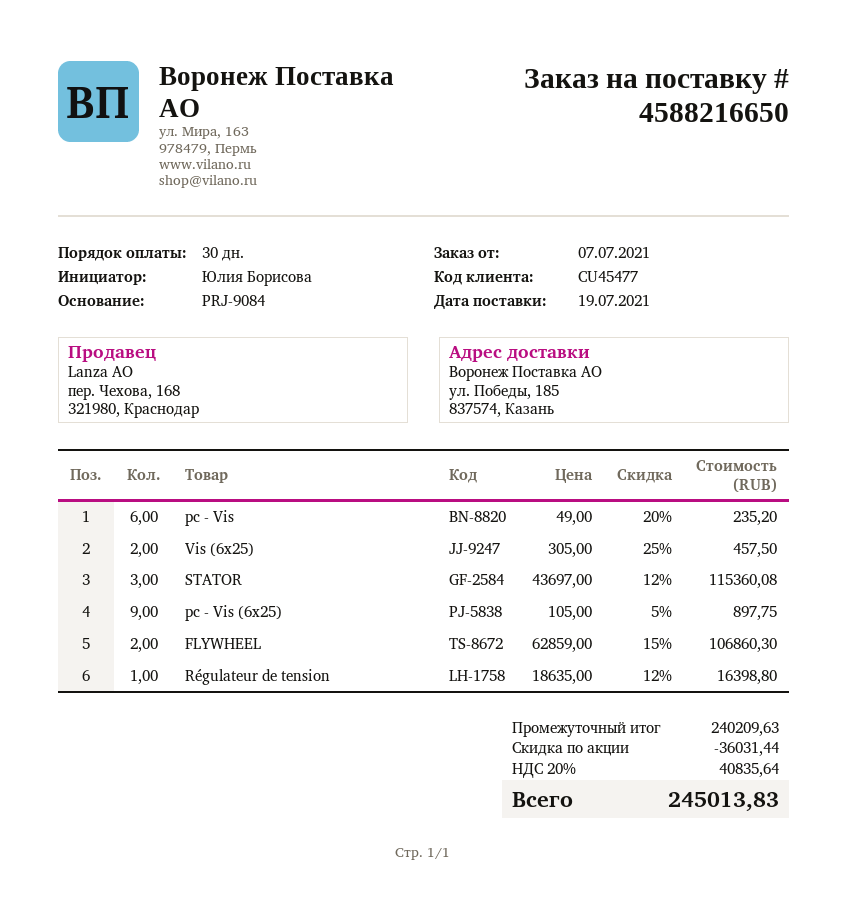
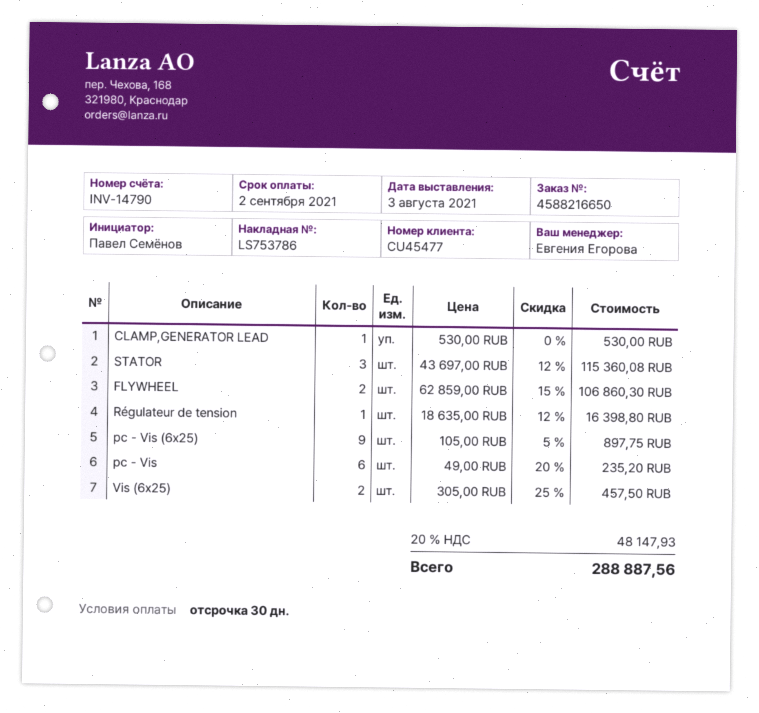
ordered by: Юлия Борисова -> Павел Семёнов
CLAMP,GENERATOR LEAD: none -> 1 x 530.00 = 530.00
discount: 36031.44 -> none
tax: 20% = 40835.64 -> 20% = 48147.93
total: 245013.83 -> 288887.56

